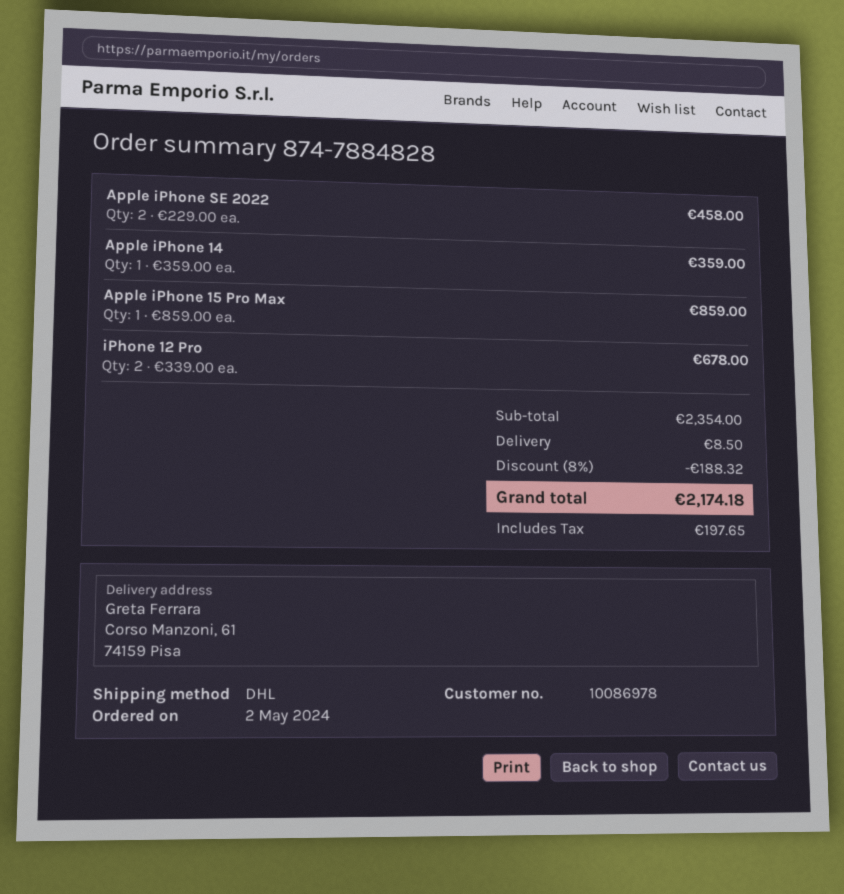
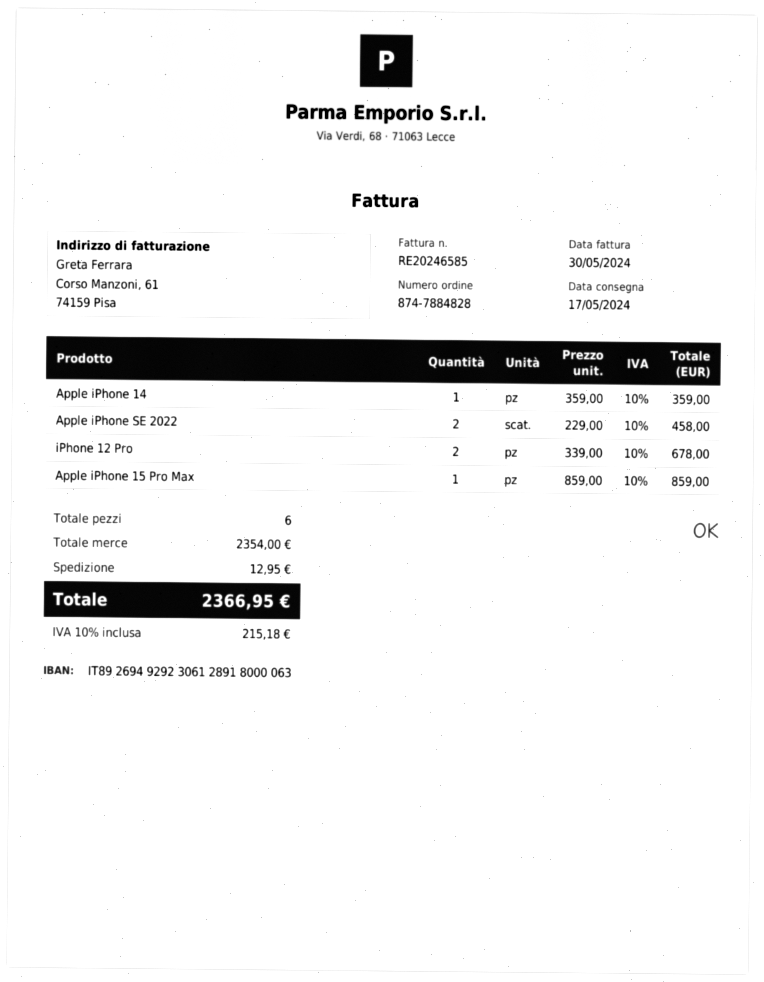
discount: 8% = 188.32 -> none
shipping: 8.50 -> 12.95
tax: 197.65 -> 215.18
total: 2174.18 -> 2366.95

